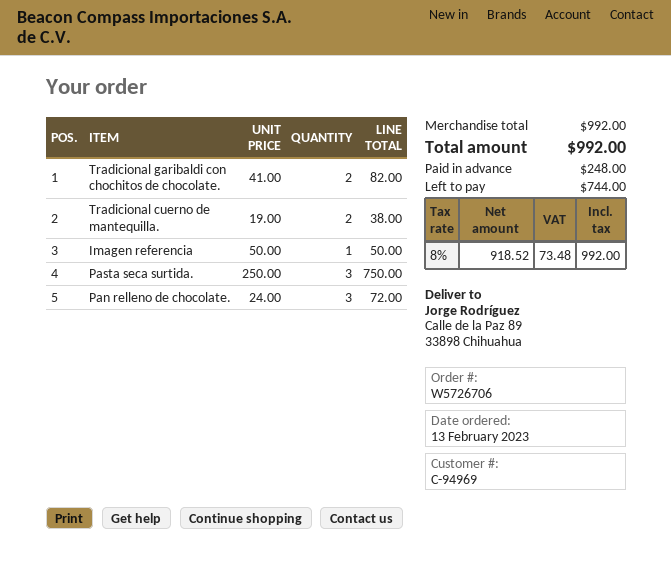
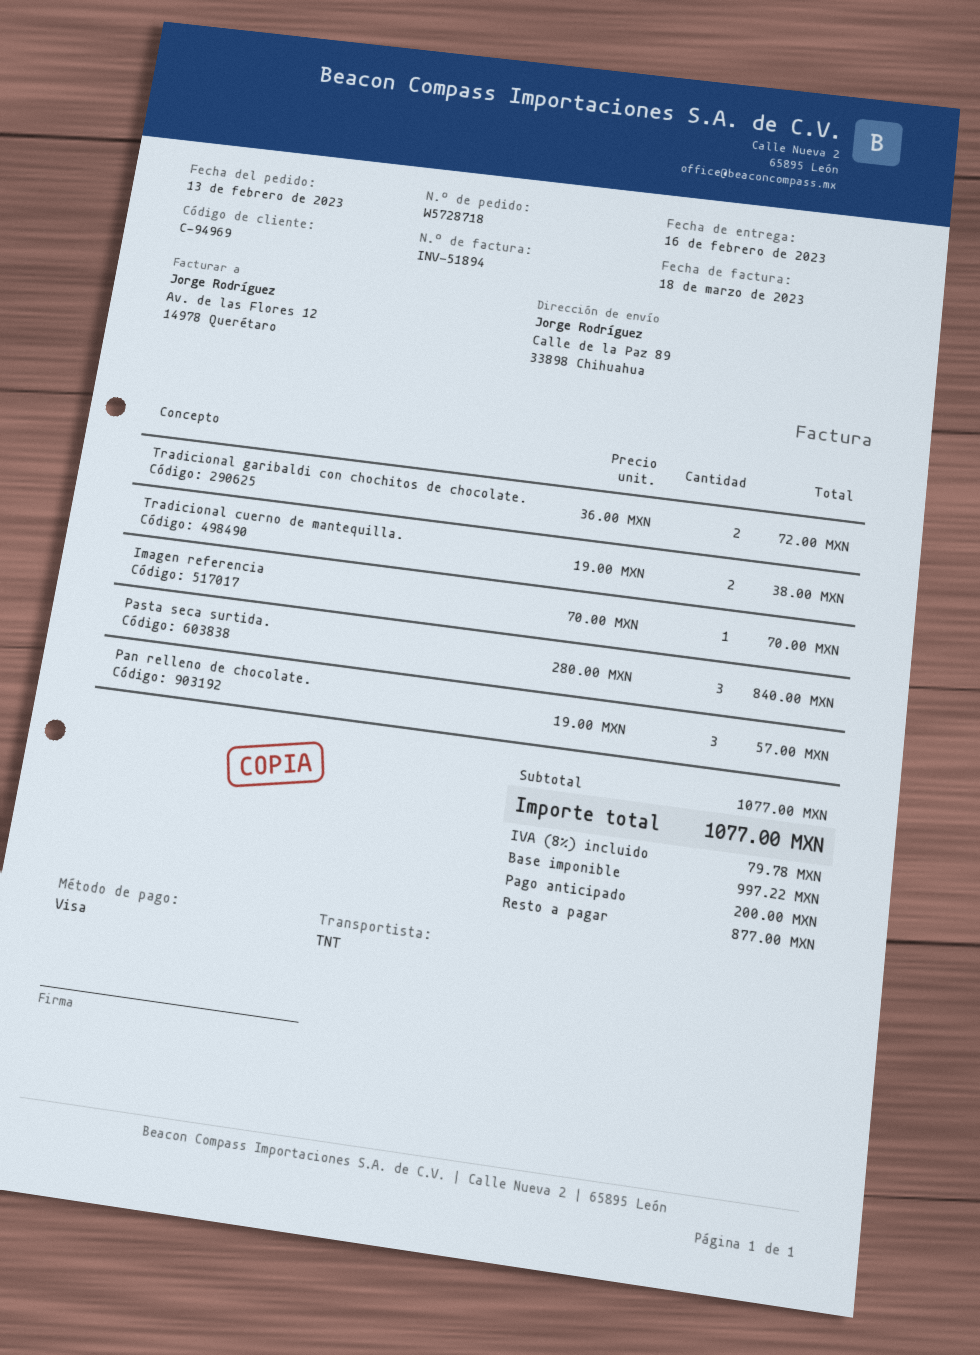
order number: W5726706 -> W5728718
Tradicional garibaldi con chochitos de chocolate.: 2 x 41.00 = 82.00 -> 2 x 36.00 = 72.00
Imagen referencia: 1 x 50.00 = 50.00 -> 1 x 70.00 = 70.00
Pasta seca surtida.: 3 x 250.00 = 750.00 -> 3 x 280.00 = 840.00
Pan relleno de chocolate.: 3 x 24.00 = 72.00 -> 3 x 19.00 = 57.00
subtotal: 992.00 -> 1077.00
net: 918.52 -> 997.22
tax: 8% = 73.48 -> 8% = 79.78
total: 992.00 -> 1077.00
deposit: 248.00 -> 200.00
balance: 744.00 -> 877.00

